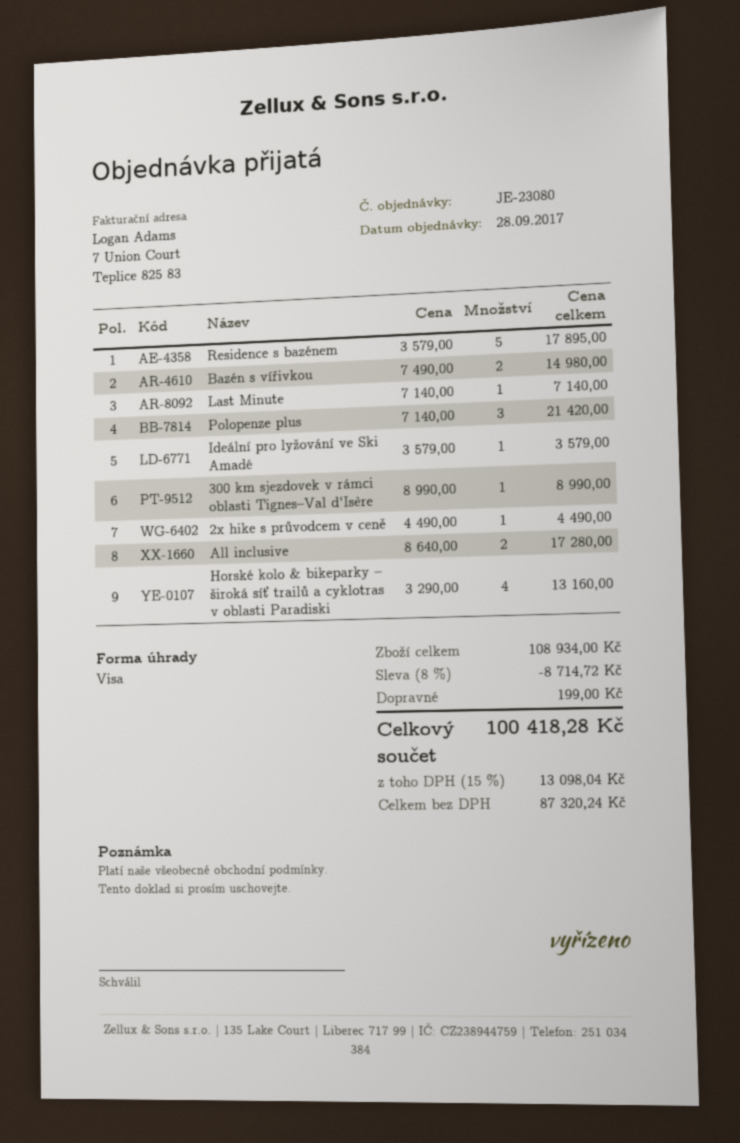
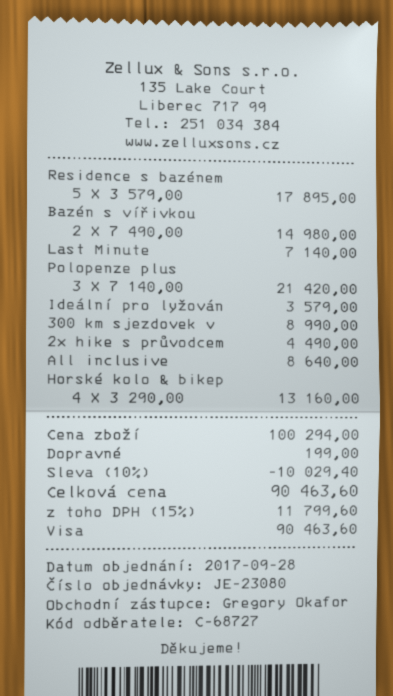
All inclusive: 2 x 8640.00 = 17280.00 -> 1 x 8640.00 = 8640.00
subtotal: 108934.00 -> 100294.00
discount: 8% = 8714.72 -> 10% = 10029.40
tax: 15% = 13098.04 -> 15% = 11799.60
total: 100418.28 -> 90463.60

